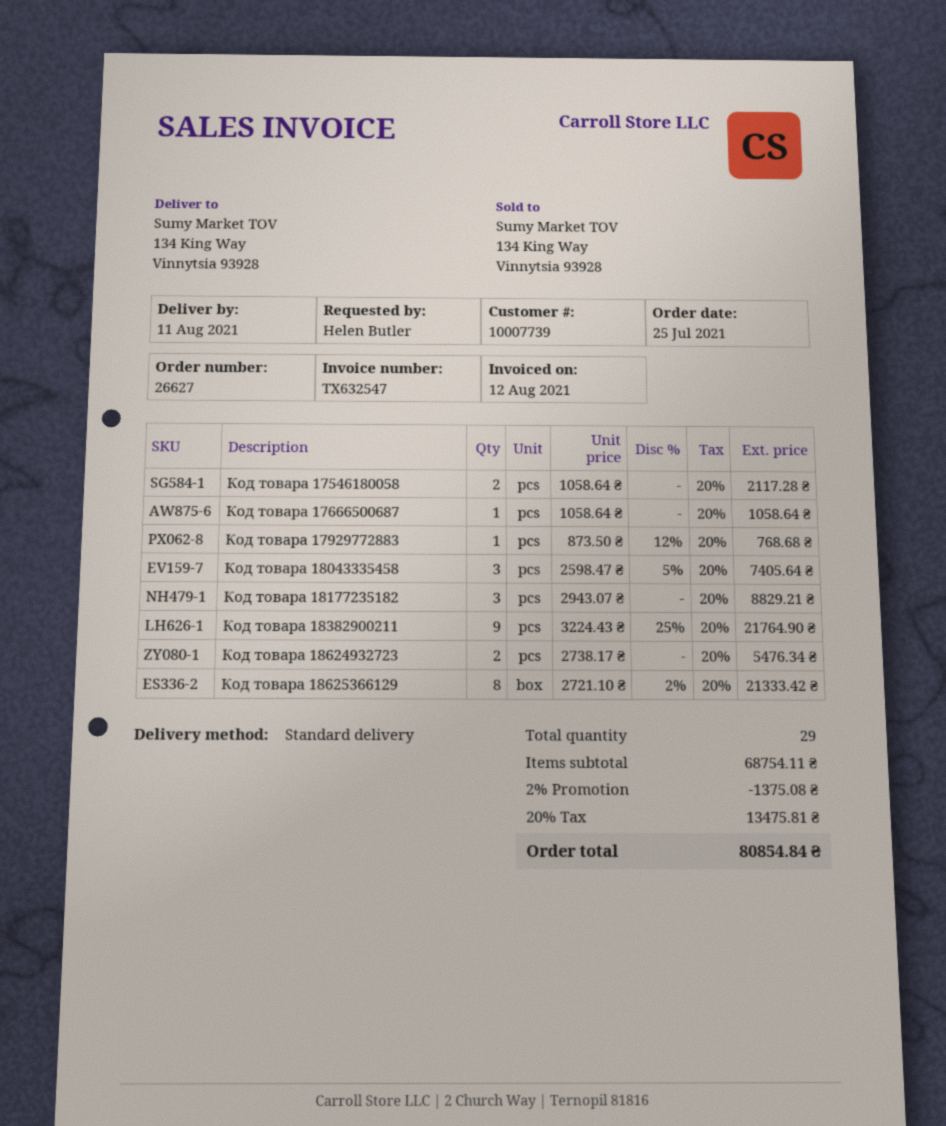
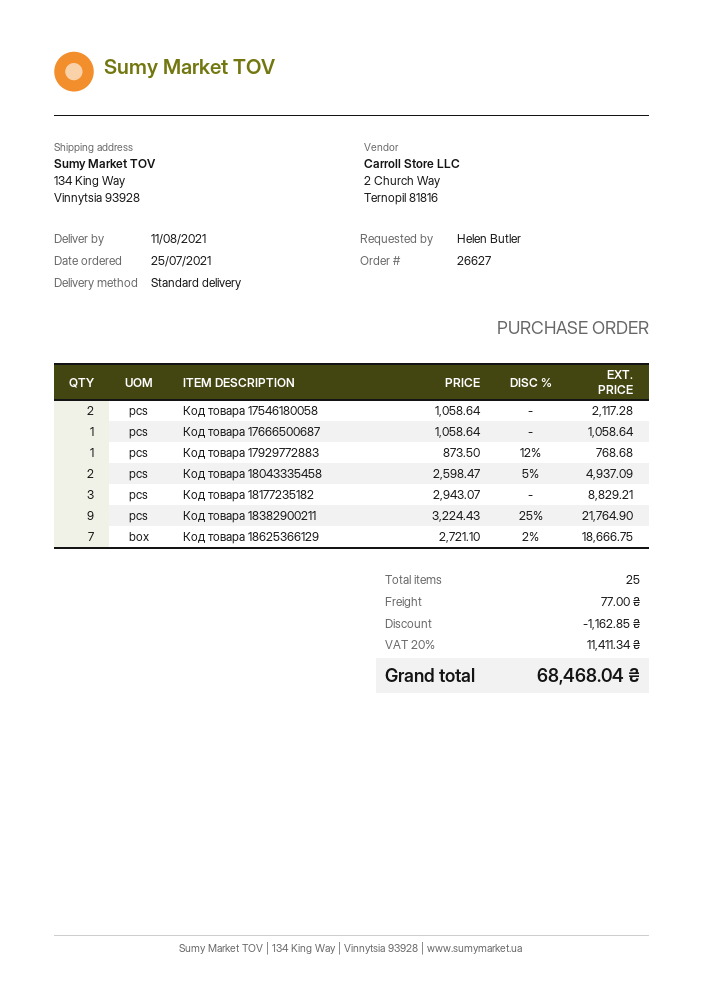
Код товара 18043335458: 3 x 2598.47 - 5% = 7405.64 -> 2 x 2598.47 - 5% = 4937.09
Код товара 18624932723: 2 x 2738.17 = 5476.34 -> none
Код товара 18625366129: 8 x 2721.10 - 2% = 21333.42 -> 7 x 2721.10 - 2% = 18666.75
total quantity: 29 -> 25
discount: 1375.08 -> 1162.85
shipping: none -> 77.00
tax: 20% = 13475.81 -> 20% = 11411.34
total: 80854.84 -> 68468.04

